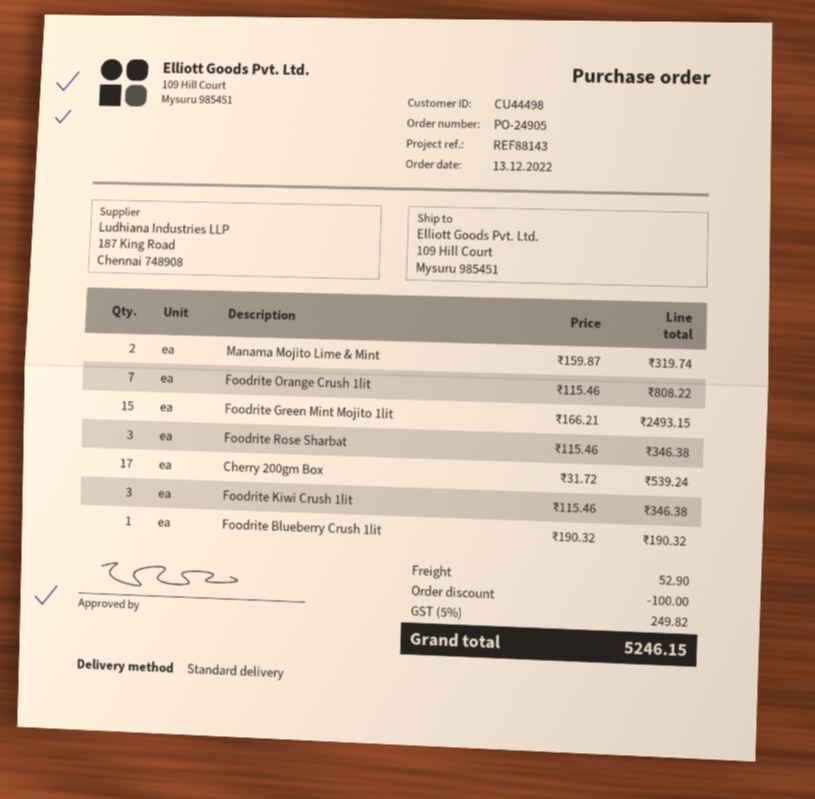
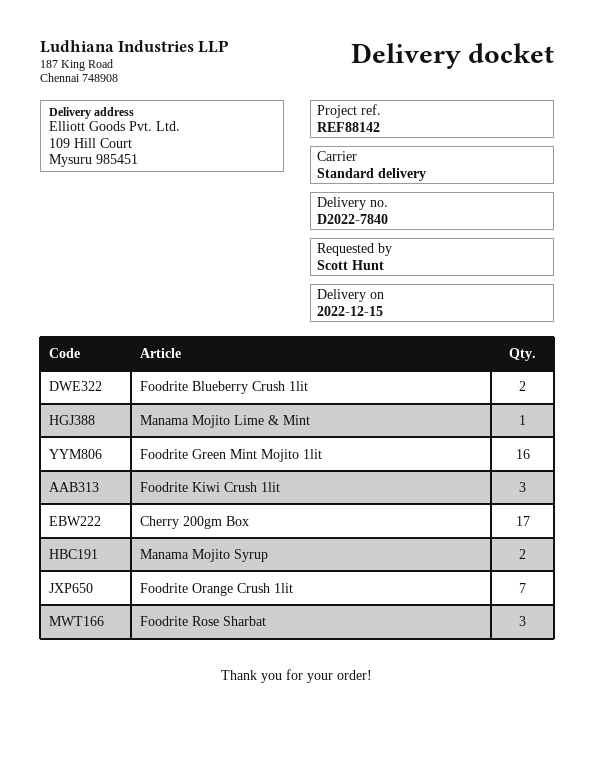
reference: REF88143 -> REF88142
Manama Mojito Lime & Mint: 2 -> 1
Foodrite Green Mint Mojito 1lit: 15 -> 16
Foodrite Blueberry Crush 1lit: 1 -> 2
Manama Mojito Syrup: none -> 2

